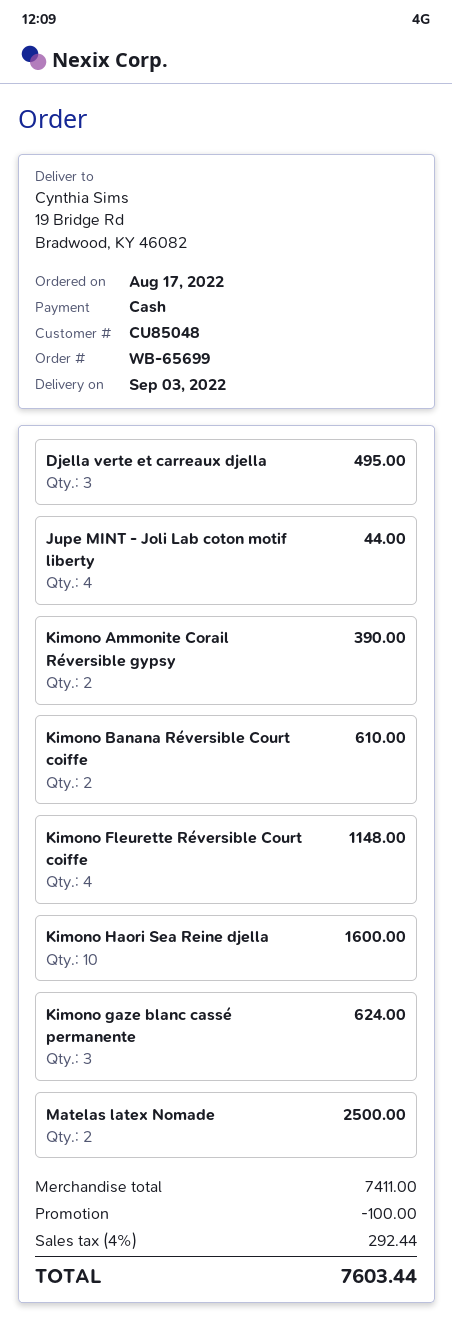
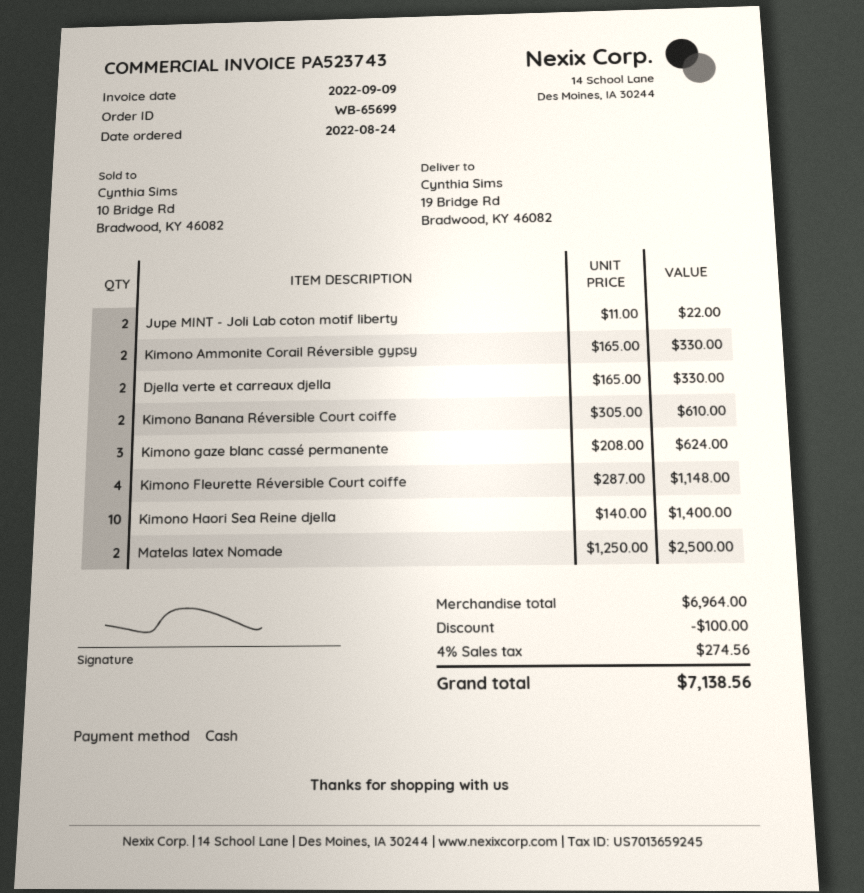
order date: 2022-08-17 -> 2022-08-24
Djella verte et carreaux djella: 3 for 495.00 -> 2 for 330.00
Jupe MINT - Joli Lab coton motif liberty: 4 for 44.00 -> 2 for 22.00
Kimono Ammonite Corail Réversible gypsy: 2 for 390.00 -> 2 for 330.00
Kimono Haori Sea Reine djella: 10 for 1600.00 -> 10 for 1400.00
subtotal: 7411.00 -> 6964.00
tax: 4% = 292.44 -> 4% = 274.56
total: 7603.44 -> 7138.56

